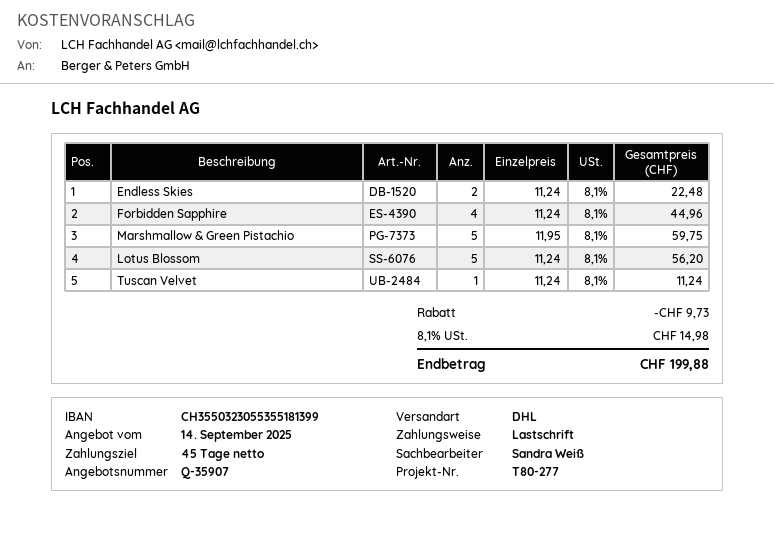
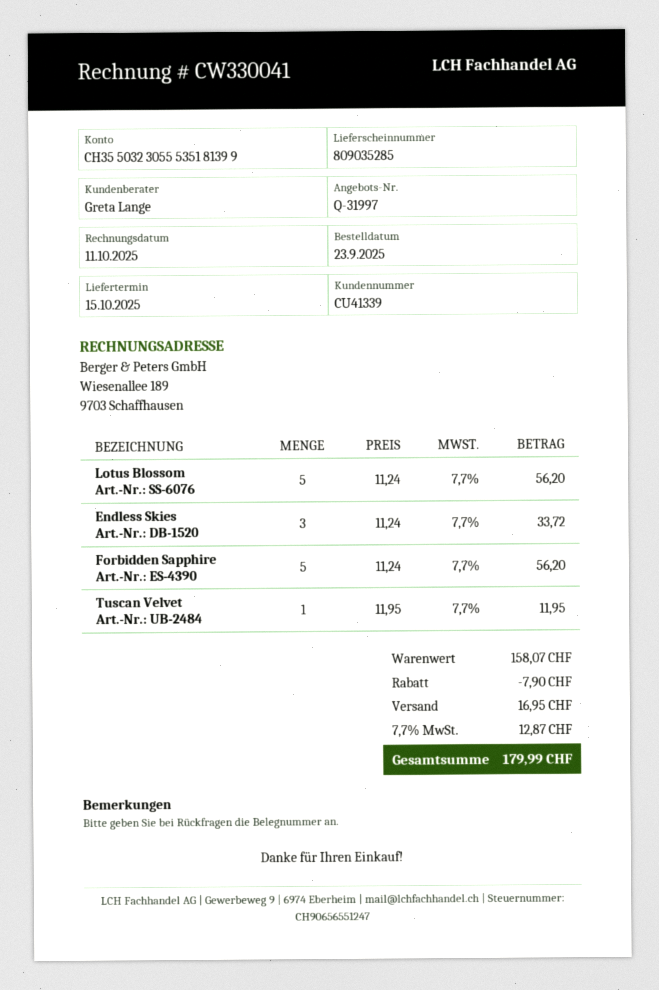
quote number: Q-35907 -> Q-31997
sales rep: Sandra Weiß -> Greta Lange
bank account: CH3550323055355181399 -> CH3550323055535181399
Endless Skies: 2 x 11.24 = 22.48 -> 3 x 11.24 = 33.72
Forbidden Sapphire: 4 x 11.24 = 44.96 -> 5 x 11.24 = 56.20
Marshmallow & Green Pistachio: 5 x 11.95 = 59.75 -> none
Tuscan Velvet: 1 x 11.24 = 11.24 -> 1 x 11.95 = 11.95
discount: 9.73 -> 7.90
shipping: none -> 16.95
tax: 8.1% = 14.98 -> 7.7% = 12.87
total: 199.88 -> 179.99

